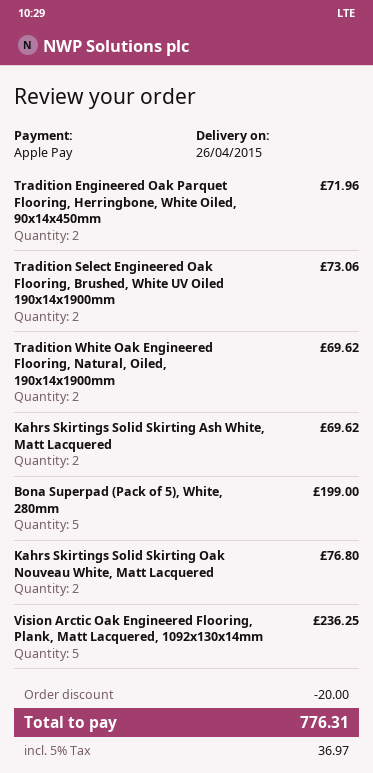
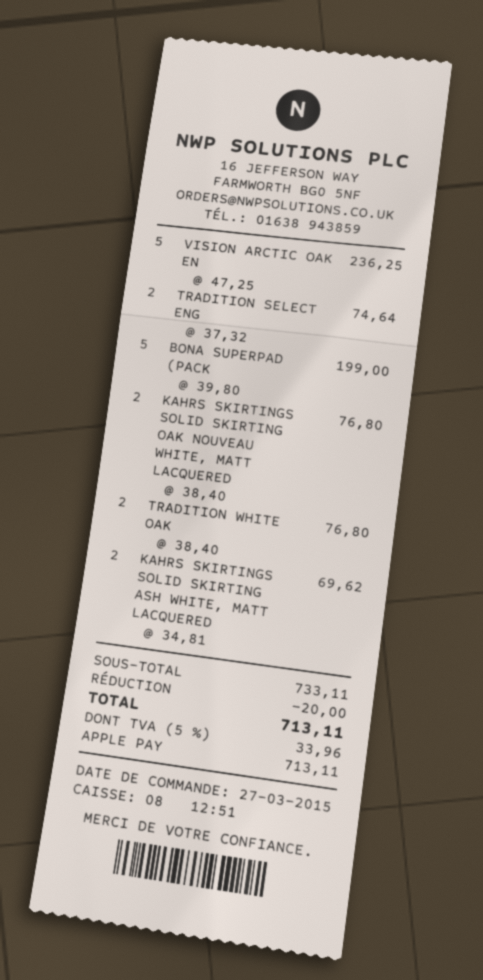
Tradition Engineered Oak Parquet Flooring, Herringbone, White Oiled, 90x14x450mm: 2 for 71.96 -> none
Tradition Select Engineered Oak Flooring, Brushed, White UV Oiled 190x14x1900mm: 2 for 73.06 -> 2 for 74.64
Tradition White Oak Engineered Flooring, Natural, Oiled, 190x14x1900mm: 2 for 69.62 -> 2 for 76.80
tax: 5% = 36.97 -> 5% = 33.96
total: 776.31 -> 713.11

